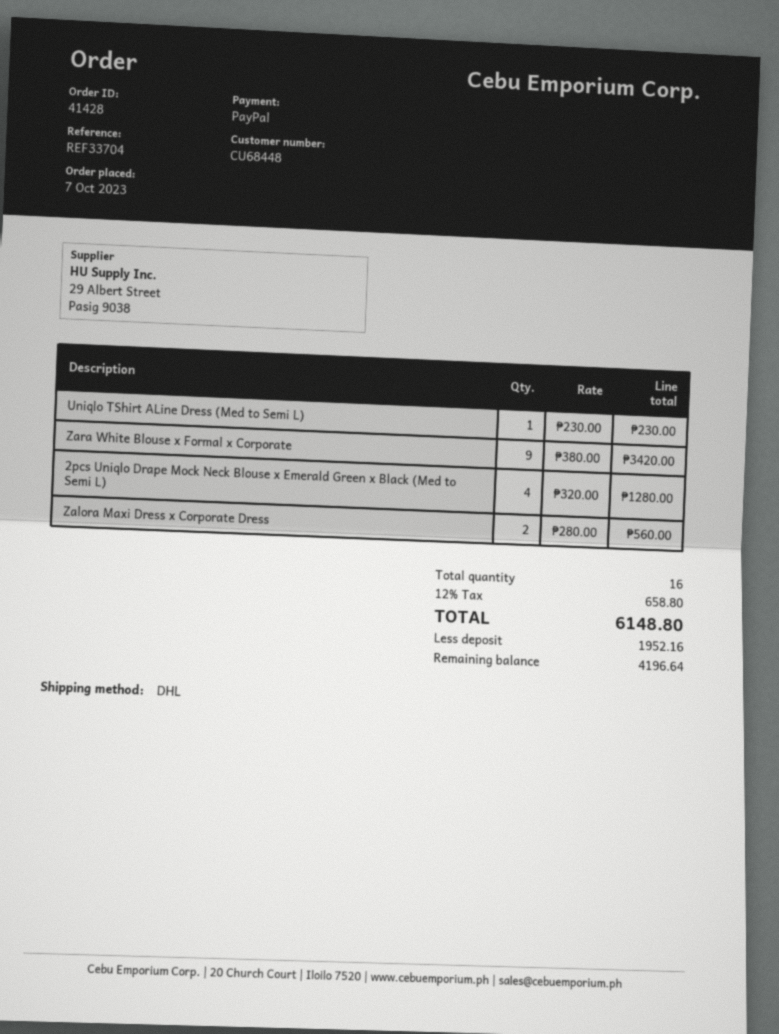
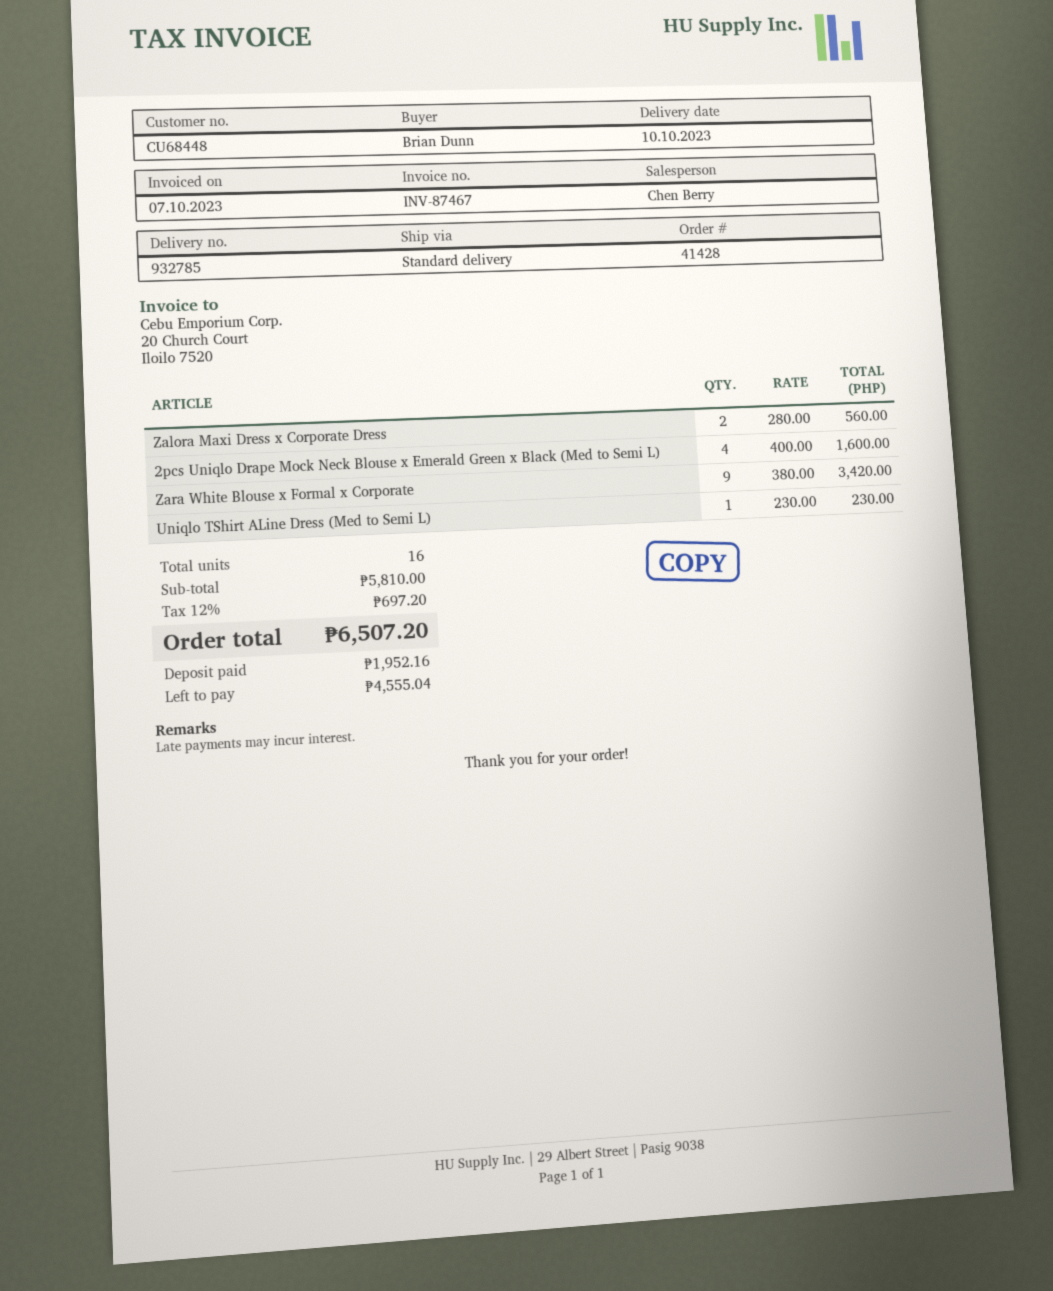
shipping method: DHL -> standard
2pcs Uniqlo Drape Mock Neck Blouse x Emerald Green x Black (Med to Semi L): 4 x 320.00 = 1280.00 -> 4 x 400.00 = 1600.00
tax: 12% = 658.80 -> 12% = 697.20
total: 6148.80 -> 6507.20
balance: 4196.64 -> 4555.04

